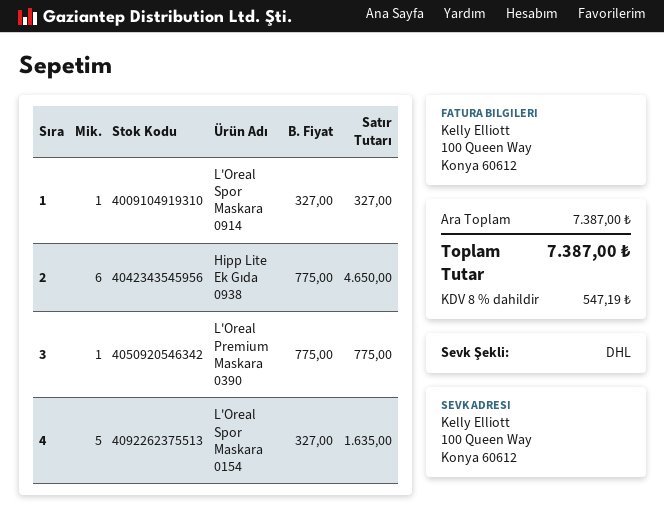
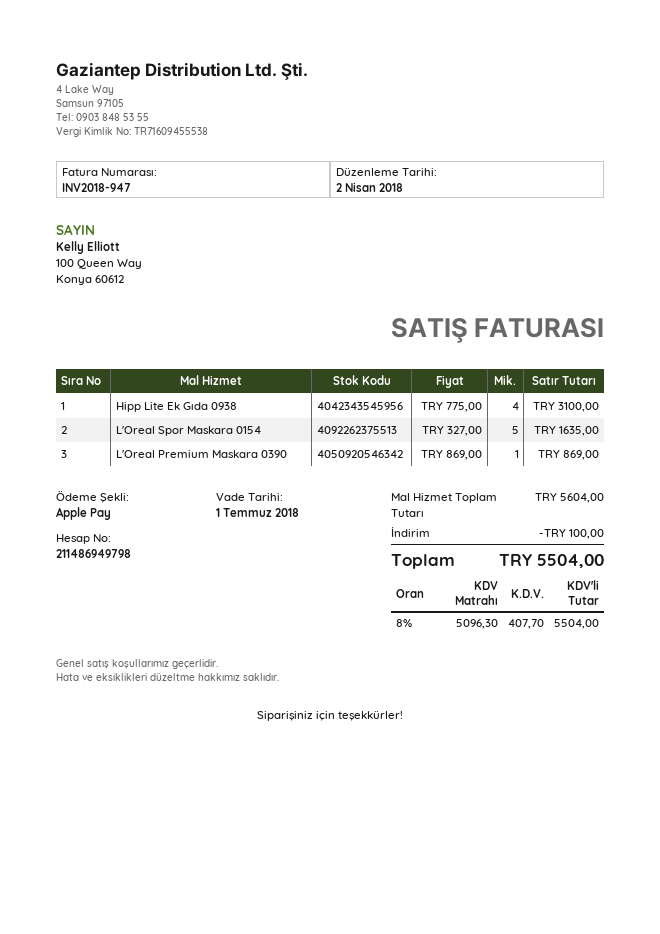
L'Oreal Spor Maskara 0914: 1 x 327.00 = 327.00 -> none
Hipp Lite Ek Gıda 0938: 6 x 775.00 = 4650.00 -> 4 x 775.00 = 3100.00
L'Oreal Premium Maskara 0390: 1 x 775.00 = 775.00 -> 1 x 869.00 = 869.00
subtotal: 7387.00 -> 5604.00
discount: none -> 100.00
tax: 8% = 547.19 -> 8% = 407.70
total: 7387.00 -> 5504.00

